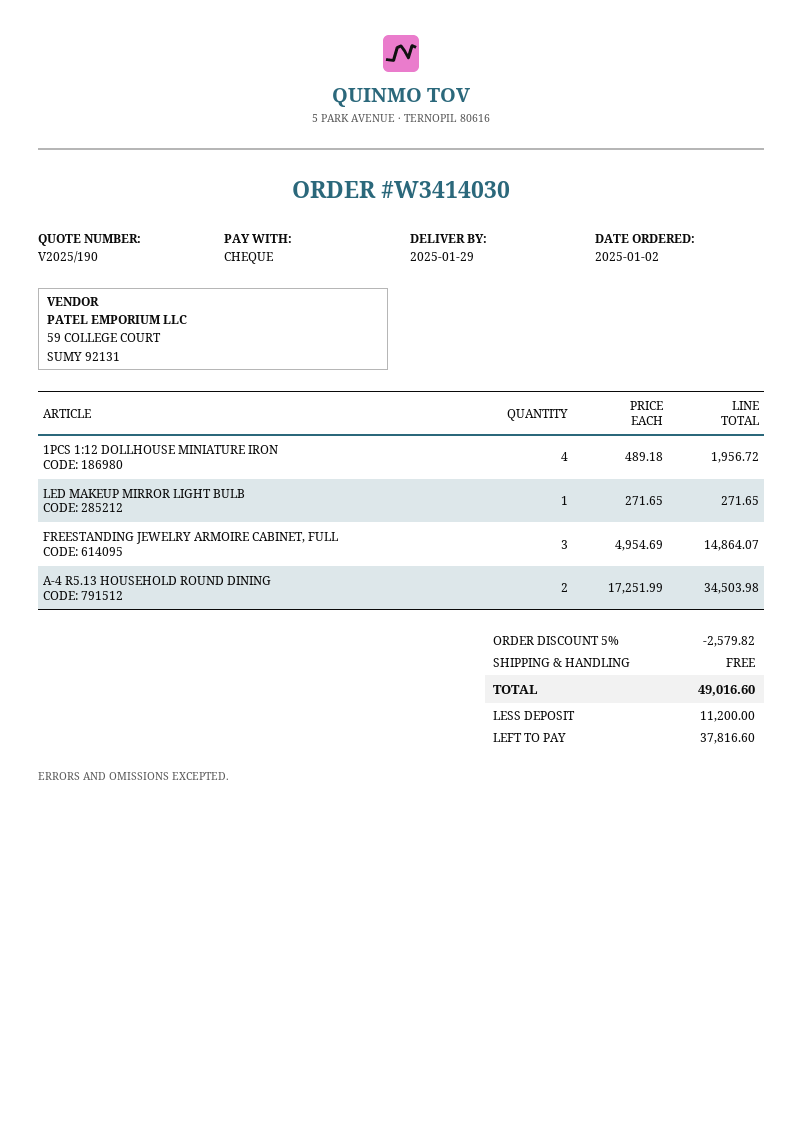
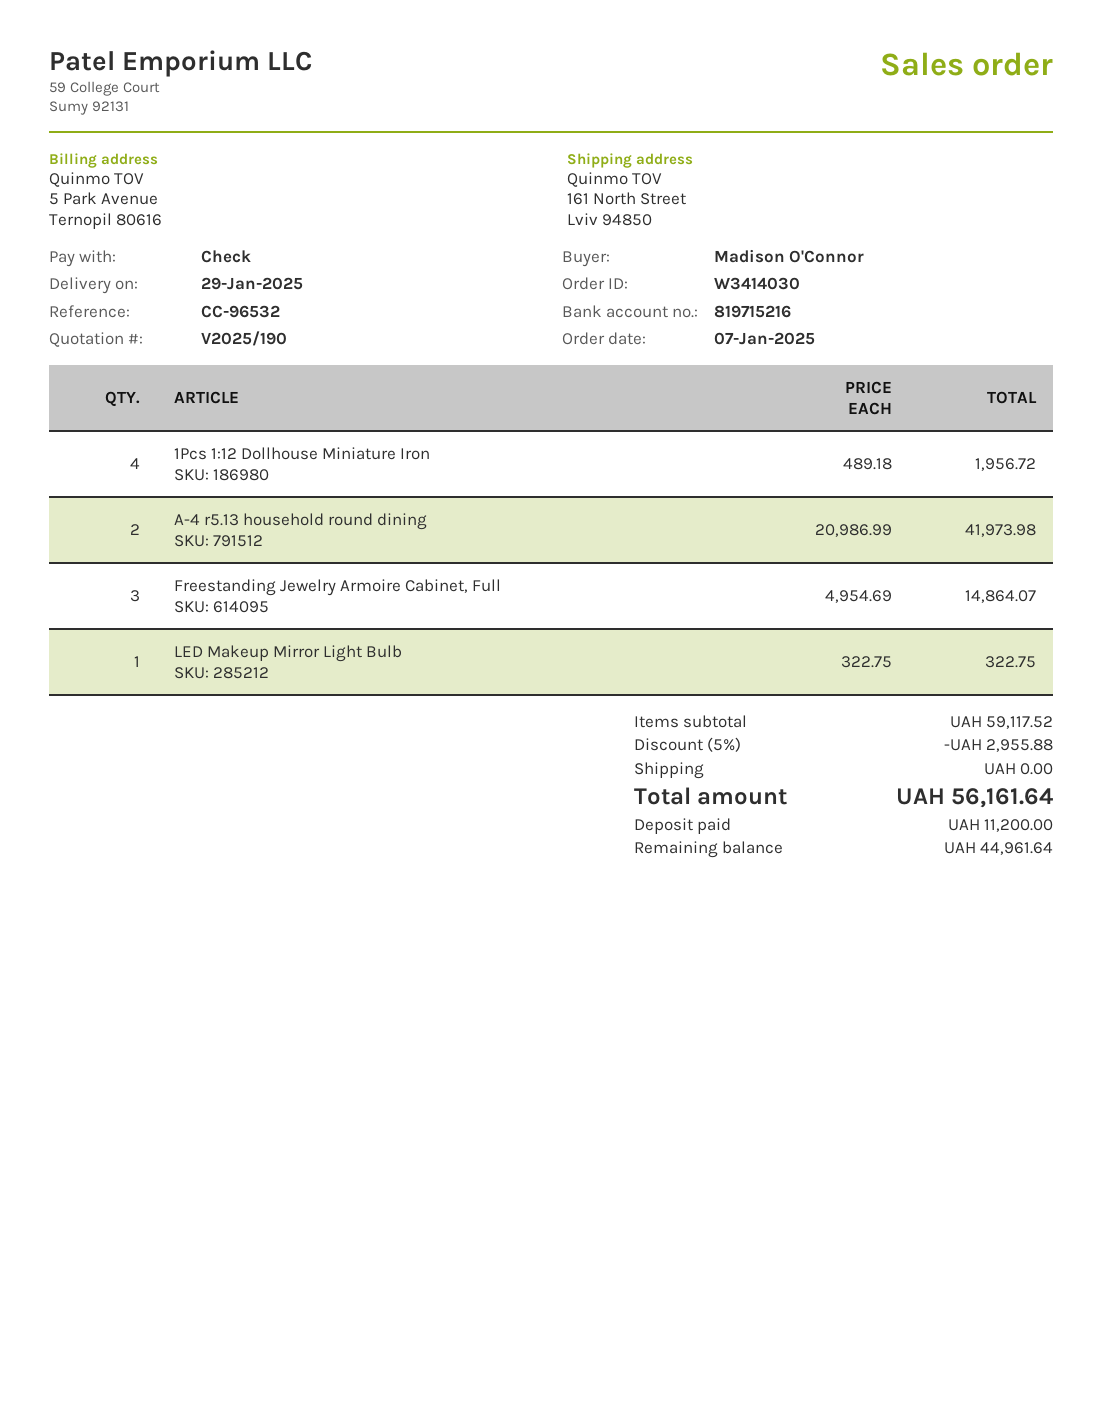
order date: 2025-01-02 -> 2025-01-07
LED MAKEUP MIRROR LIGHT BULB: 1 x 271.65 = 271.65 -> 1 x 322.75 = 322.75
A-4 R5.13 HOUSEHOLD ROUND DINING: 2 x 17251.99 = 34503.98 -> 2 x 20986.99 = 41973.98
discount: 5% = 2579.82 -> 5% = 2955.88
total: 49016.60 -> 56161.64
balance: 37816.60 -> 44961.64

